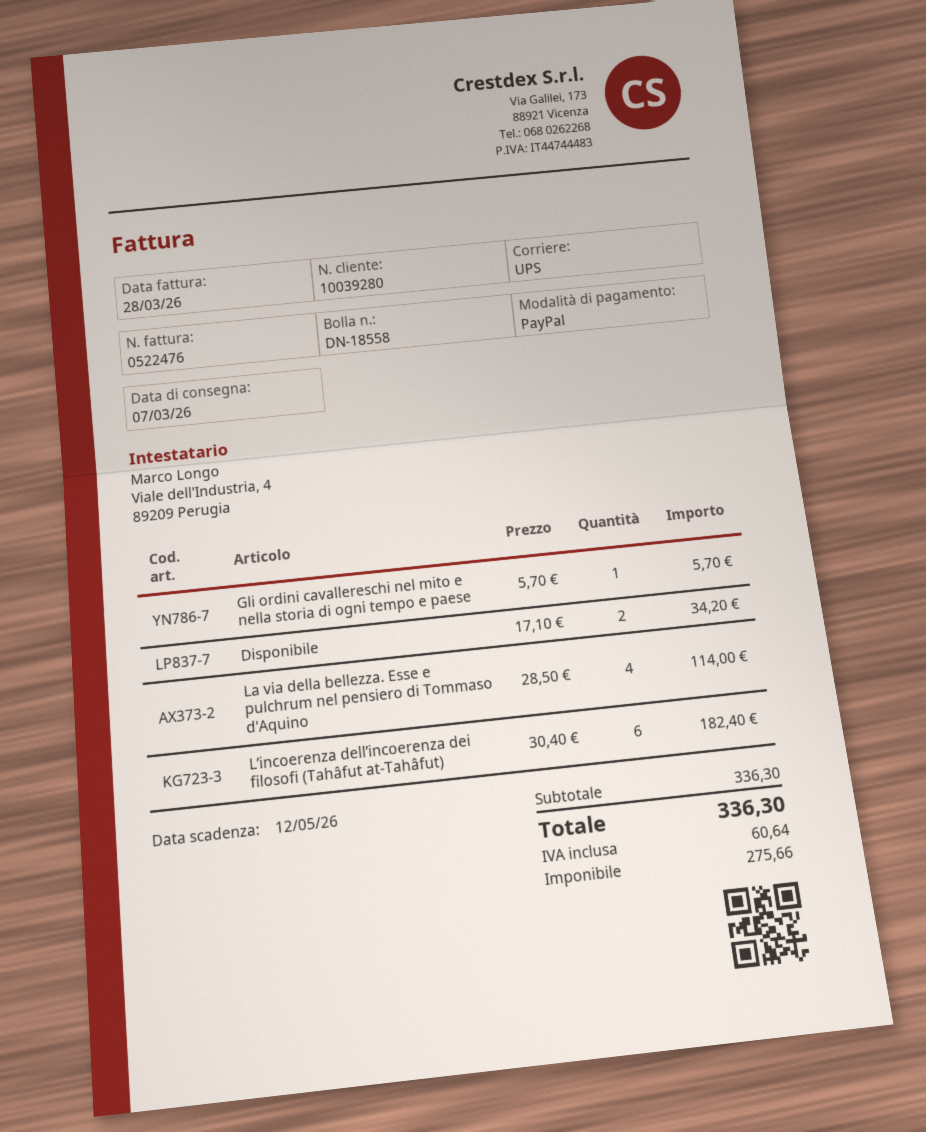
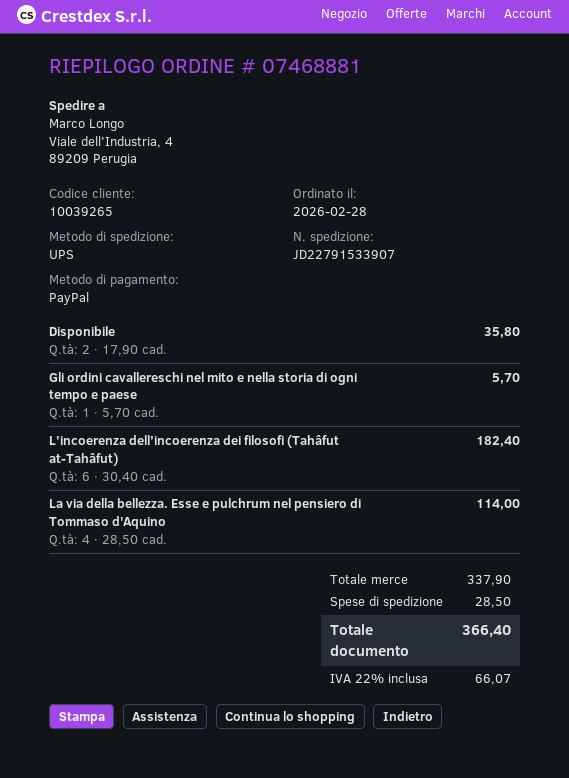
customer number: 10039280 -> 10039265
Disponibile: 2 x 17.10 = 34.20 -> 2 x 17.90 = 35.80
subtotal: 336.30 -> 337.90
shipping: none -> 28.50
tax: 60.64 -> 66.07
total: 336.30 -> 366.40

